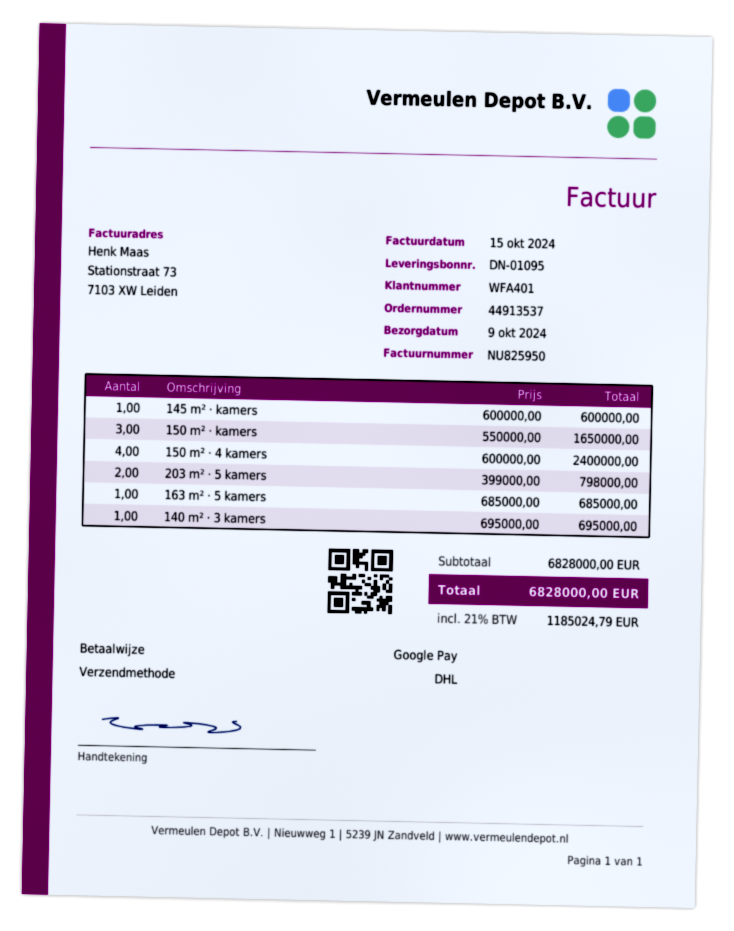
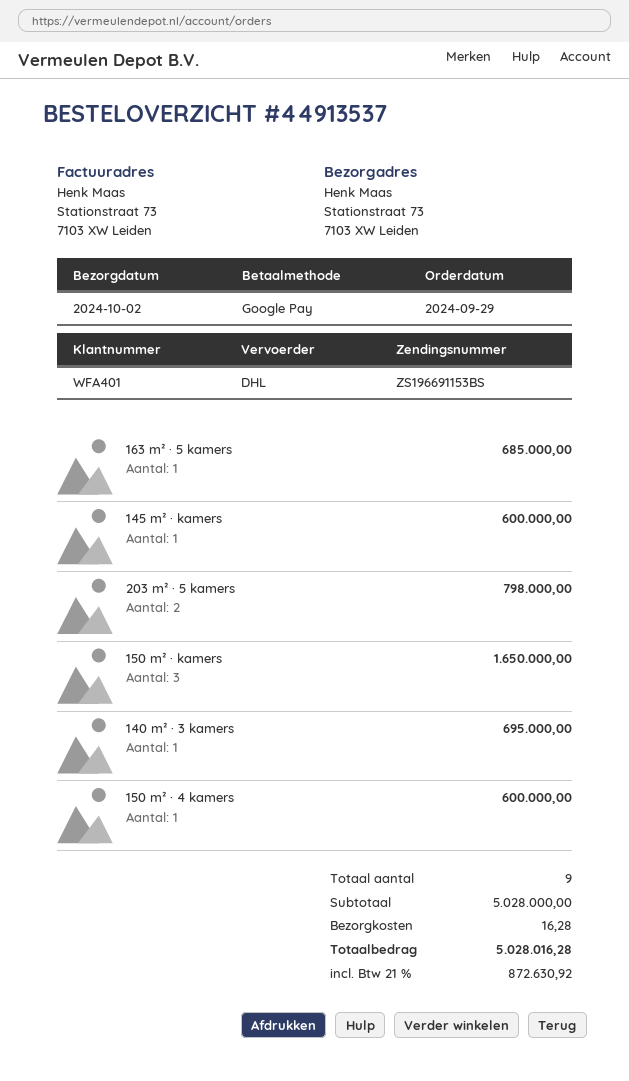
delivery date: 2024-10-09 -> 2024-10-02
150 m² · 4 kamers: 4 for 2400000.00 -> 1 for 600000.00
subtotal: 6828000.00 -> 5028000.00
shipping: none -> 16.28
tax: 21% = 1185024.79 -> 21% = 872630.92
total: 6828000.00 -> 5028016.28

